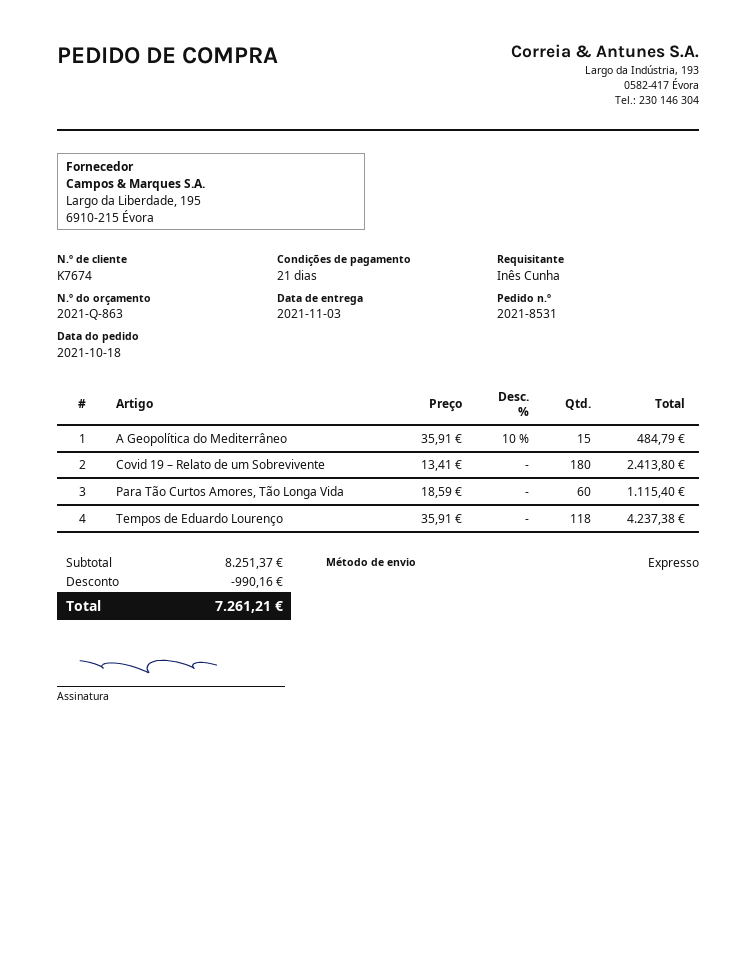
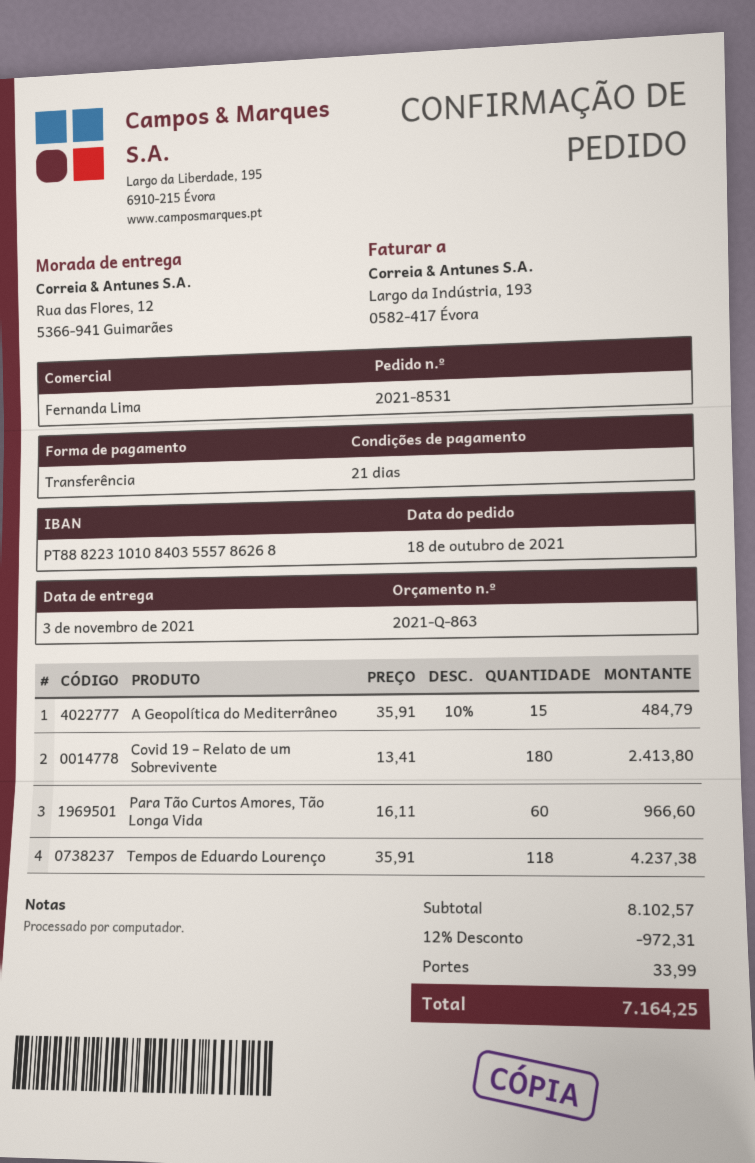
Para Tão Curtos Amores, Tão Longa Vida: 60 x 18.59 = 1115.40 -> 60 x 16.11 = 966.60
subtotal: 8251.37 -> 8102.57
discount: 990.16 -> 972.31
shipping: none -> 33.99
total: 7261.21 -> 7164.25

